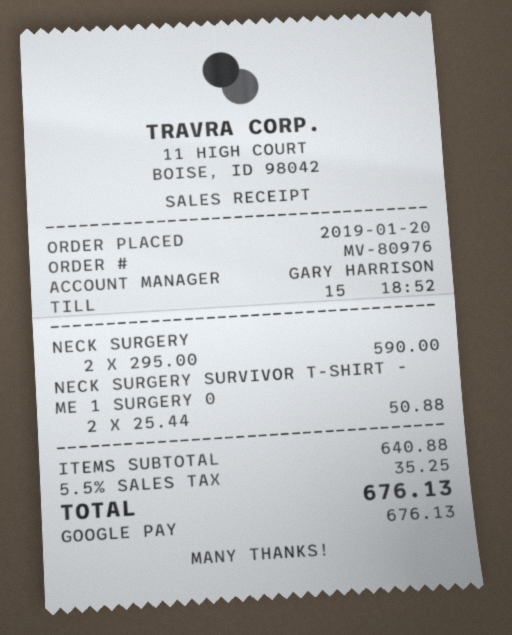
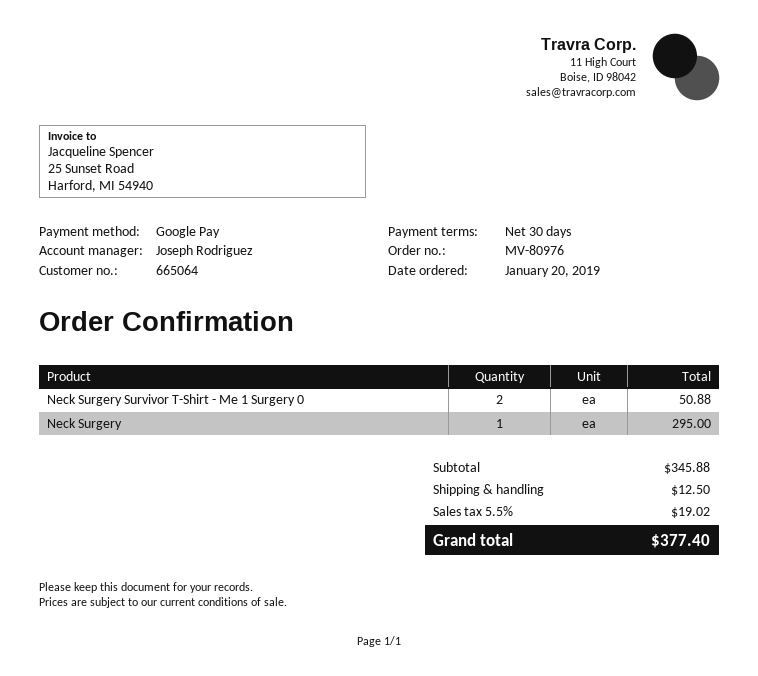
sales rep: GARY HARRISON -> Joseph Rodriguez
NECK SURGERY: 2 for 590.00 -> 1 for 295.00
subtotal: 640.88 -> 345.88
shipping: none -> 12.50
tax: 5.5% = 35.25 -> 5.5% = 19.02
total: 676.13 -> 377.40

